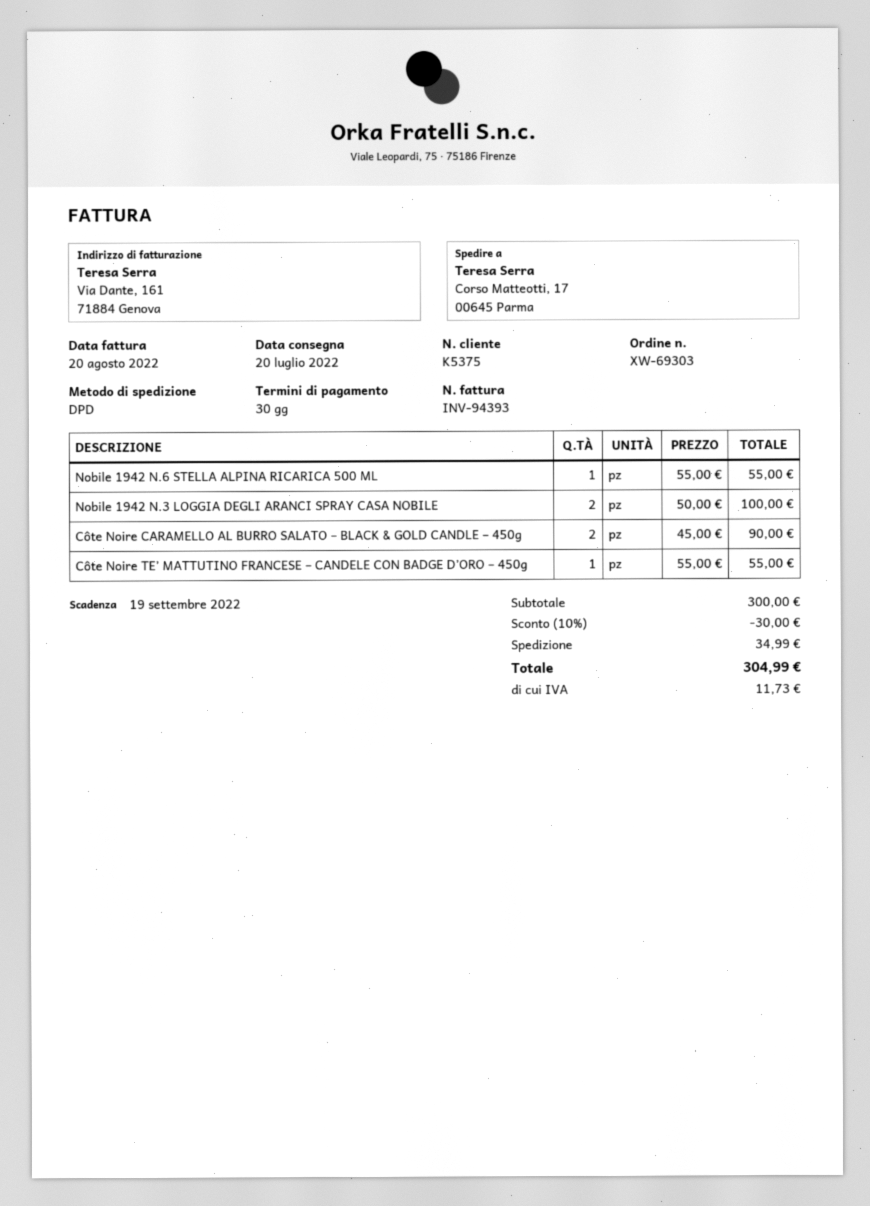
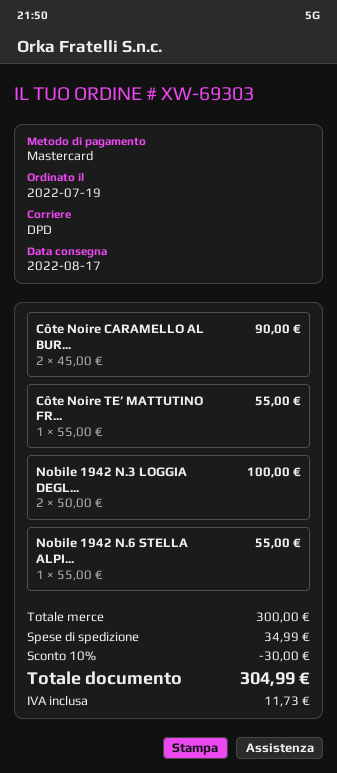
delivery date: 2022-07-20 -> 2022-08-17

